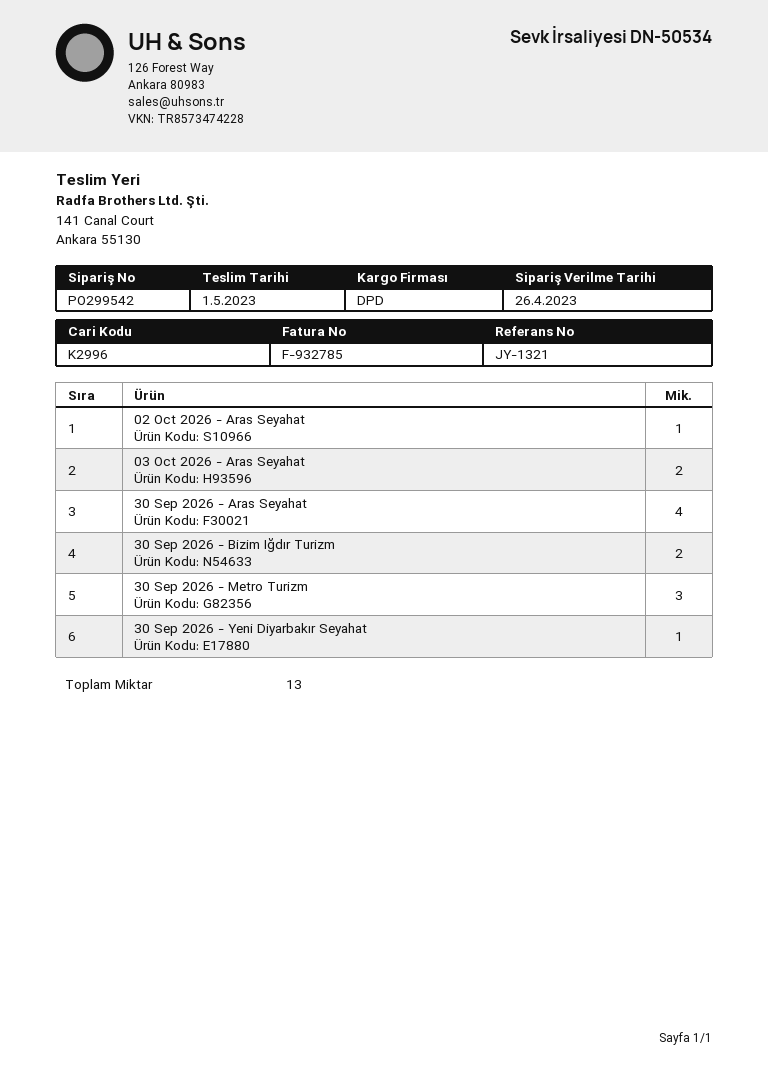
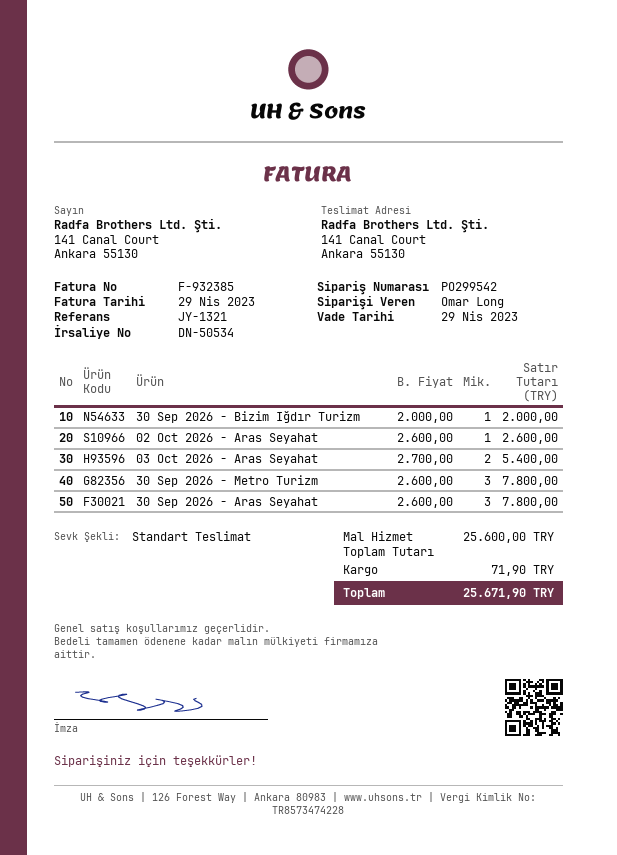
invoice number: F-932785 -> F-932385
shipping method: DPD -> standard
30 Sep 2026 - Aras Seyahat: 4 -> 3
30 Sep 2026 - Bizim Iğdır Turizm: 2 -> 1
30 Sep 2026 - Yeni Diyarbakır Seyahat: 1 -> none

